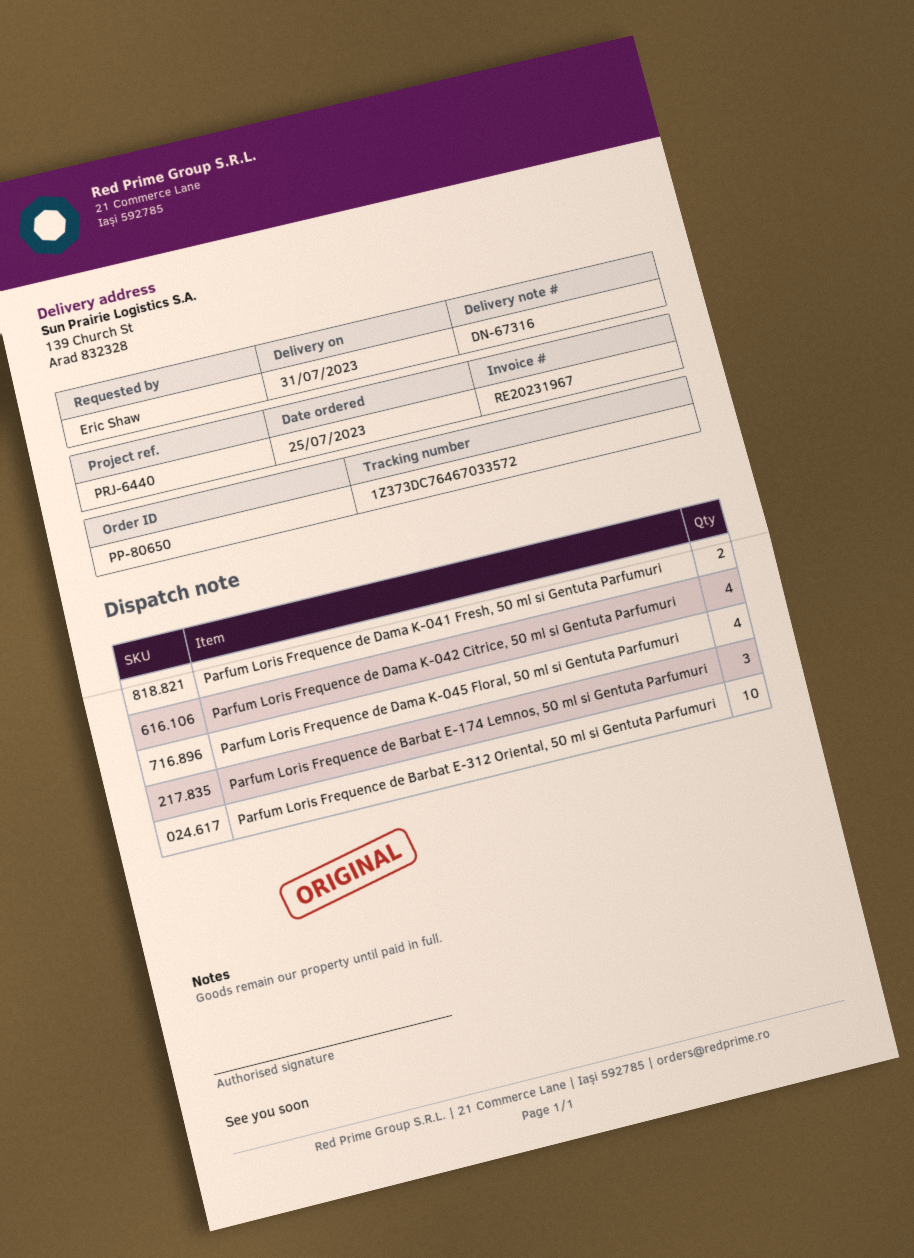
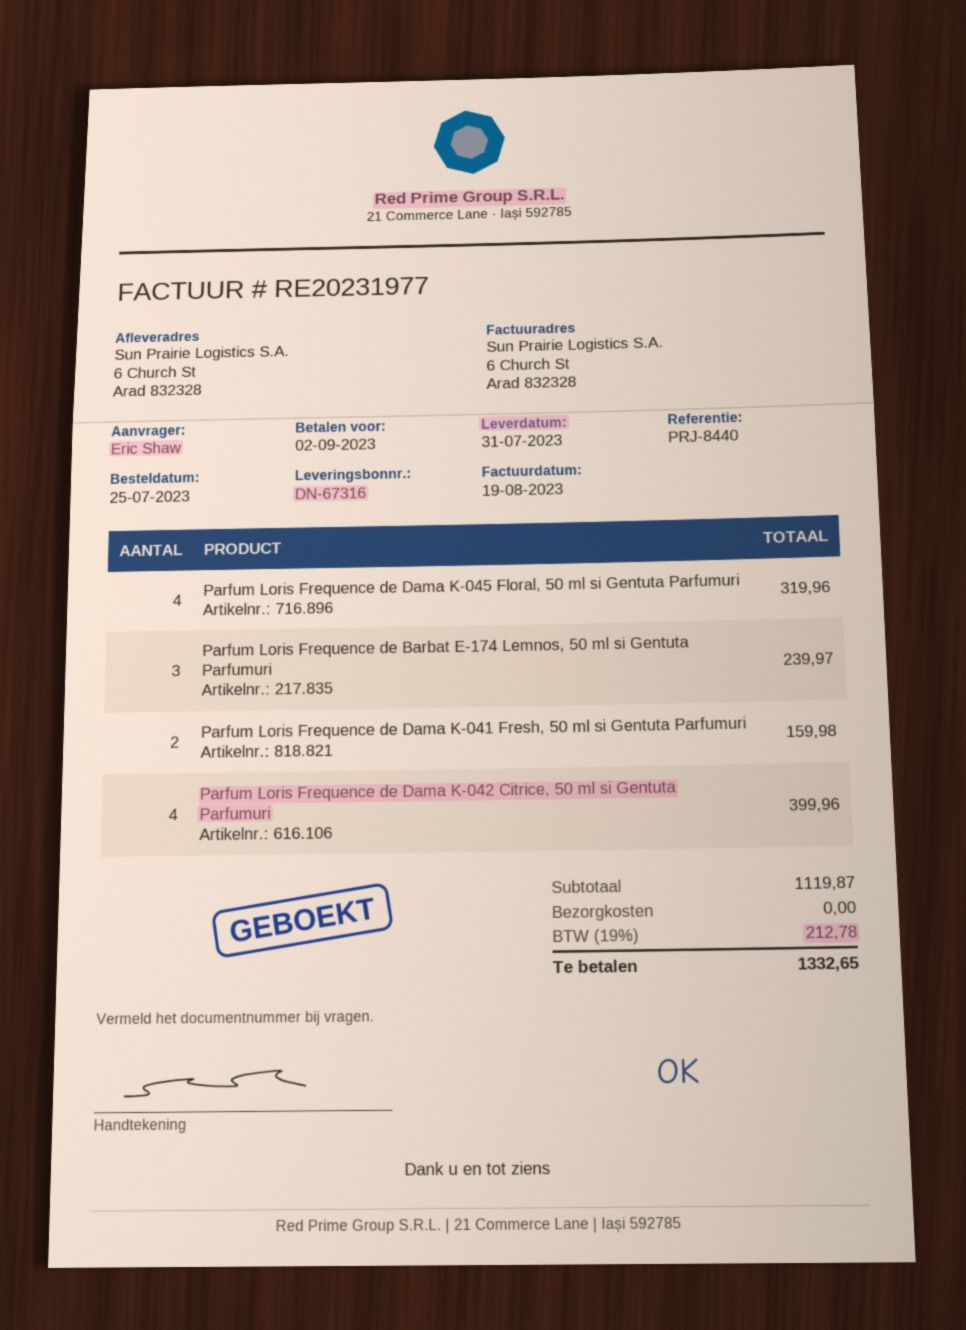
invoice number: RE20231967 -> RE20231977
reference: PRJ-6440 -> PRJ-8440
ship to: 139 Church St, Arad 832328 -> 6 Church St, Arad 832328
Parfum Loris Frequence de Barbat E-312 Oriental, 50 ml si Gentuta Parfumuri: 10 -> none

